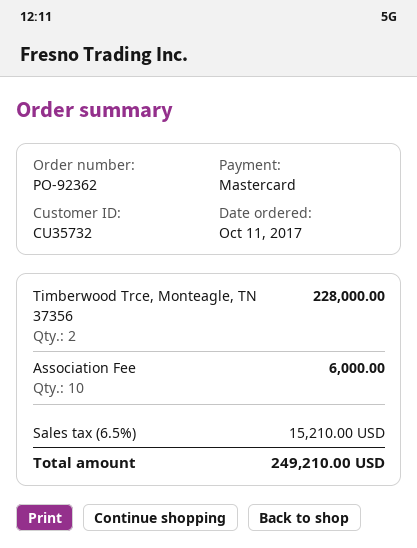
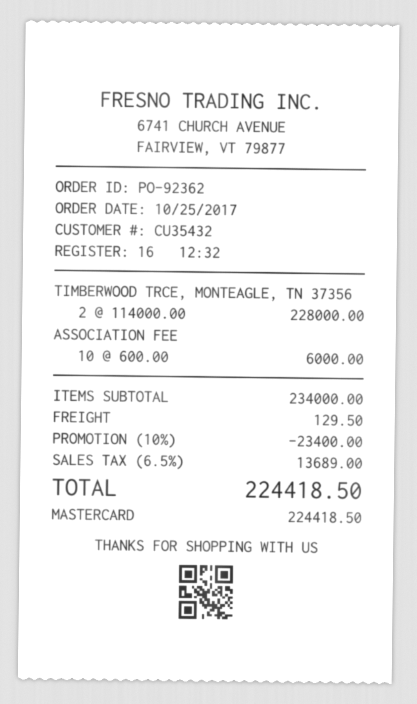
order date: 2017-10-11 -> 2017-10-25
customer number: CU35732 -> CU35432
discount: none -> 10% = 23400.00
shipping: none -> 129.50
tax: 6.5% = 15210.00 -> 6.5% = 13689.00
total: 249210.00 -> 224418.50

